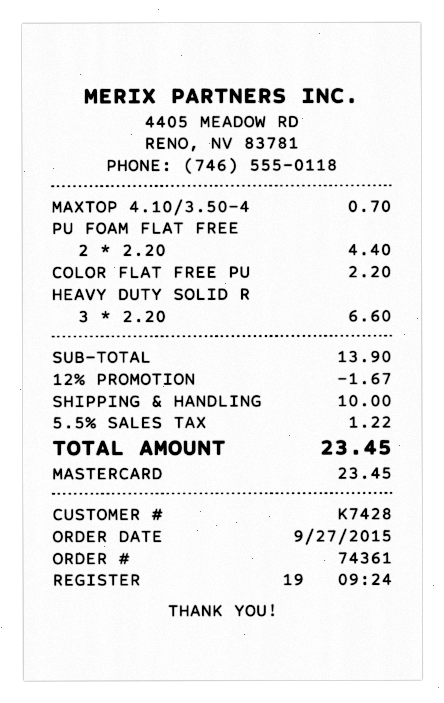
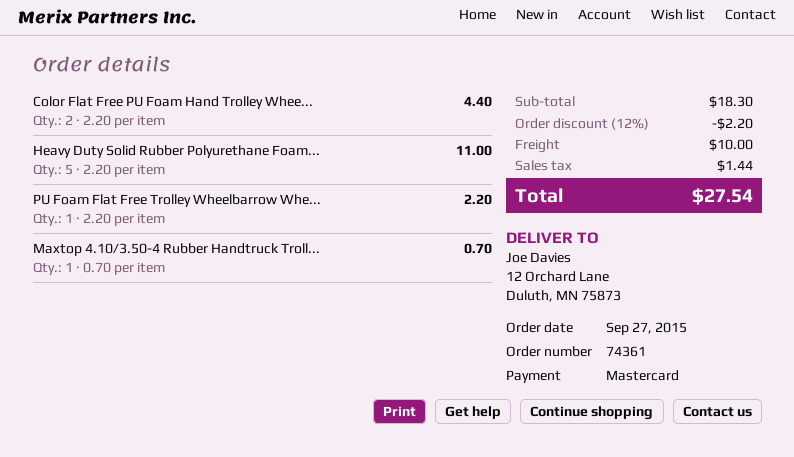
PU FOAM FLAT FREE: 2 x 2.20 = 4.40 -> 1 x 2.20 = 2.20
COLOR FLAT FREE PU: 1 x 2.20 = 2.20 -> 2 x 2.20 = 4.40
HEAVY DUTY SOLID R: 3 x 2.20 = 6.60 -> 5 x 2.20 = 11.00
subtotal: 13.90 -> 18.30
discount: 12% = 1.67 -> 12% = 2.20
tax: 1.22 -> 1.44
total: 23.45 -> 27.54

